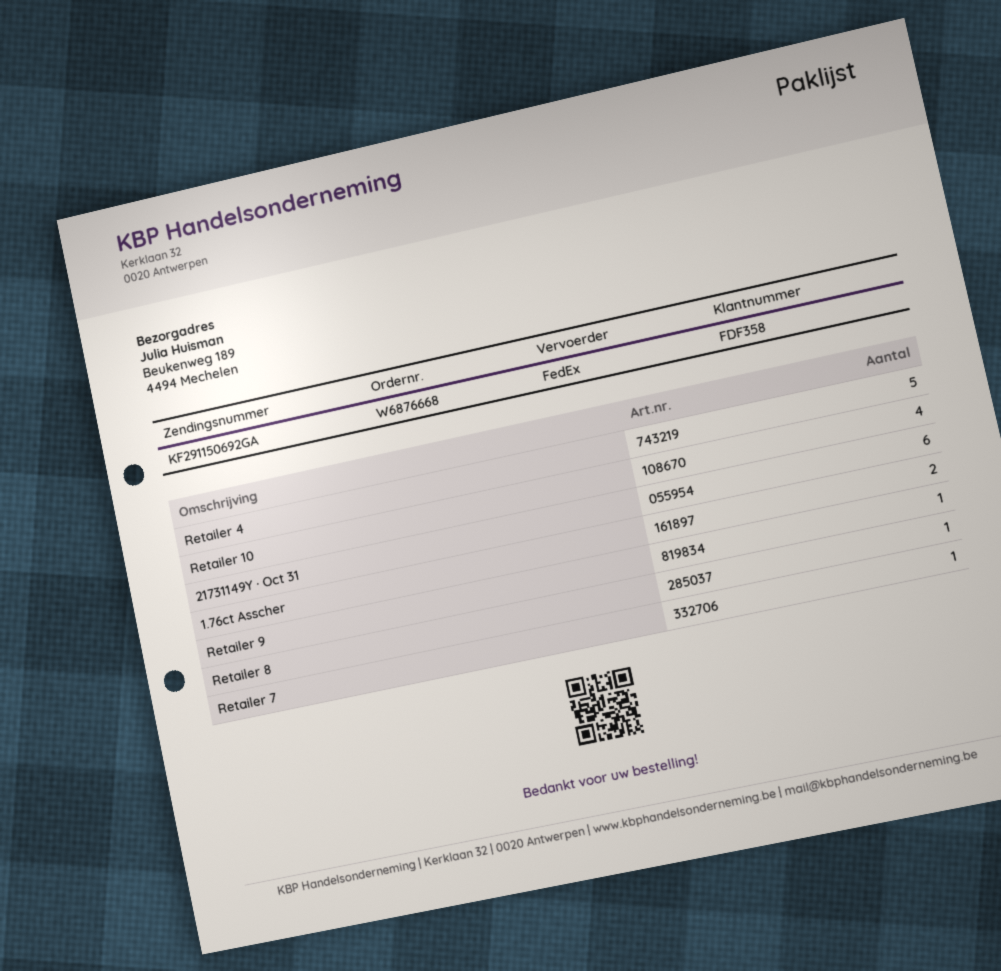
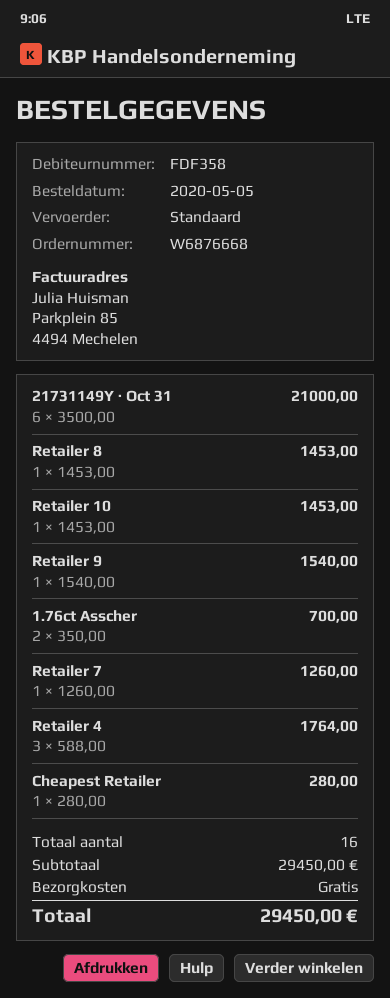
shipping method: FedEx -> standard
Retailer 4: 5 -> 3
Retailer 10: 4 -> 1
Cheapest Retailer: none -> 1

